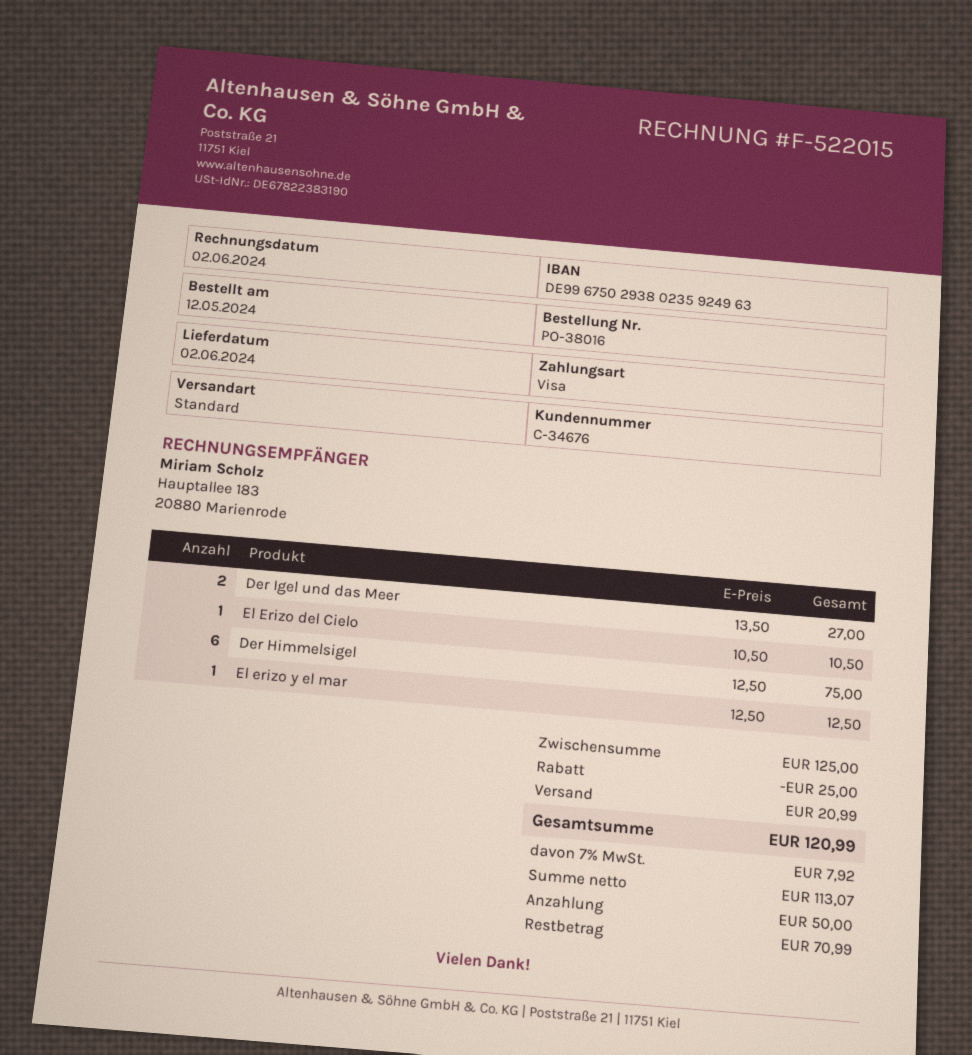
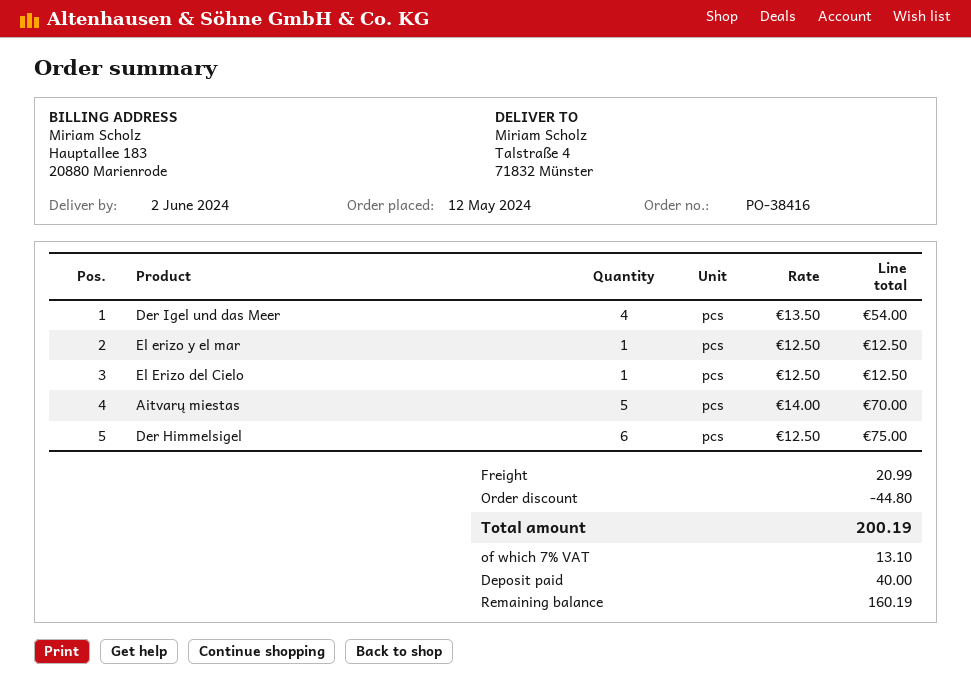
order number: PO-38016 -> PO-38416
Der Igel und das Meer: 2 x 13.50 = 27.00 -> 4 x 13.50 = 54.00
El Erizo del Cielo: 1 x 10.50 = 10.50 -> 1 x 12.50 = 12.50
Aitvarų miestas: none -> 5 x 14.00 = 70.00
discount: 25.00 -> 44.80
tax: 7% = 7.92 -> 7% = 13.10
total: 120.99 -> 200.19
deposit: 50.00 -> 40.00
balance: 70.99 -> 160.19

